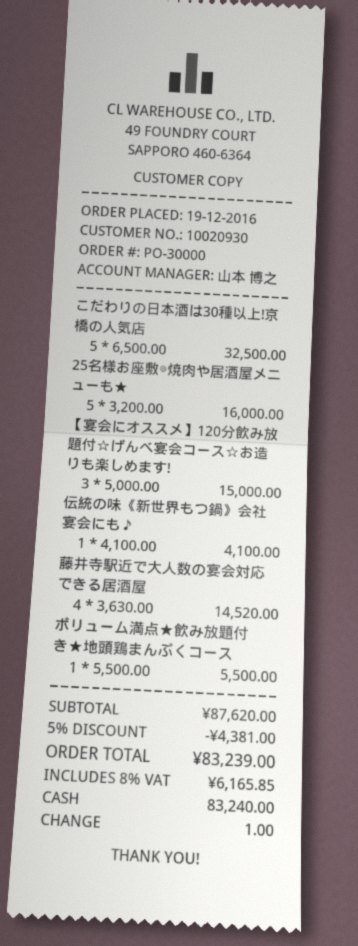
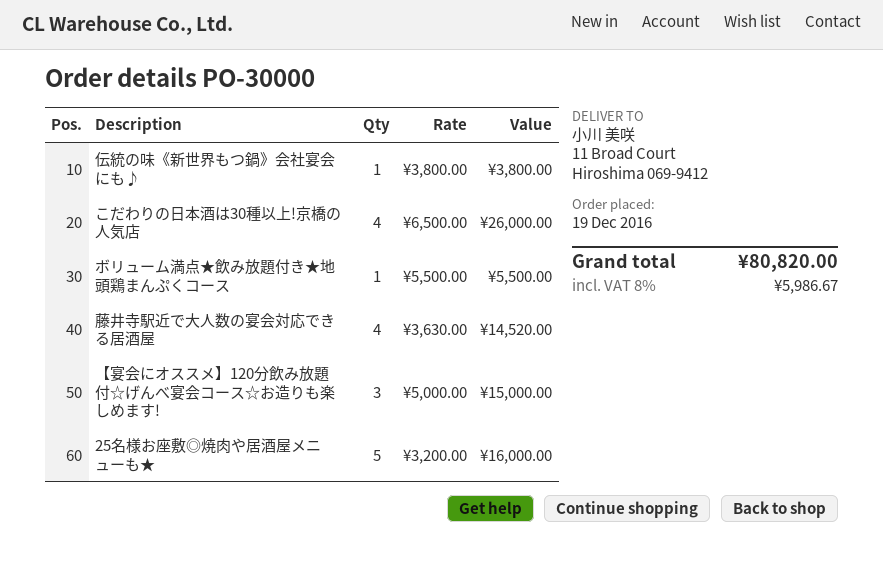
こだわりの日本酒は30種以上!京橋の人気店: 5 x 6500.00 = 32500.00 -> 4 x 6500.00 = 26000.00
伝統の味《新世界もつ鍋》会社宴会にも♪: 1 x 4100.00 = 4100.00 -> 1 x 3800.00 = 3800.00
discount: 5% = 4381.00 -> none
tax: 8% = 6165.85 -> 8% = 5986.67
total: 83239.00 -> 80820.00

